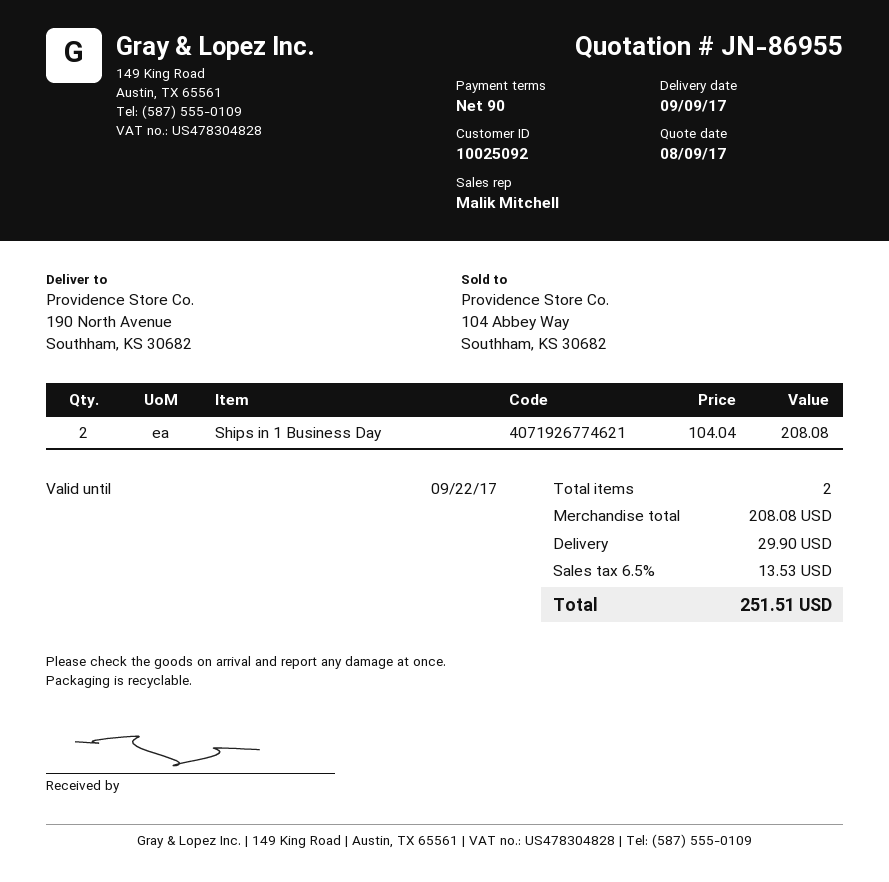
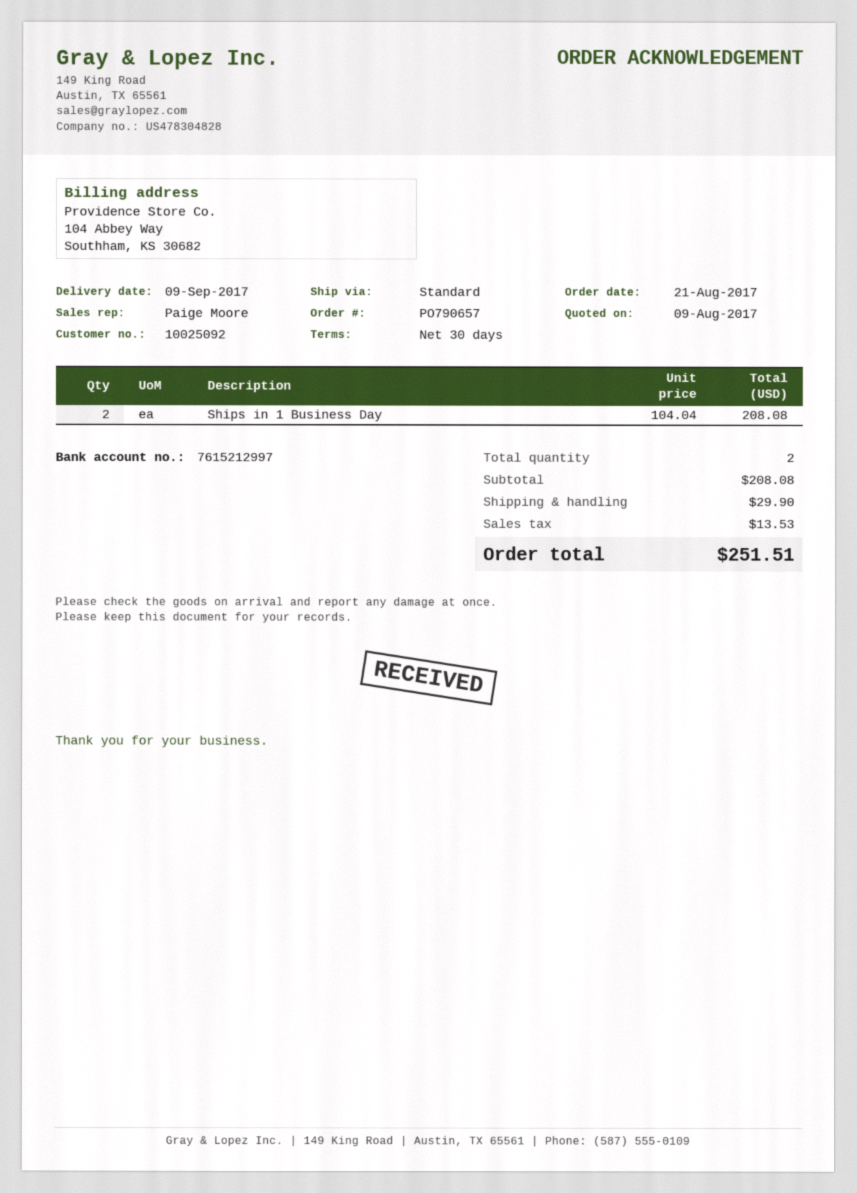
payment terms: 90 days -> 30 days
sales rep: Malik Mitchell -> Paige Moore

